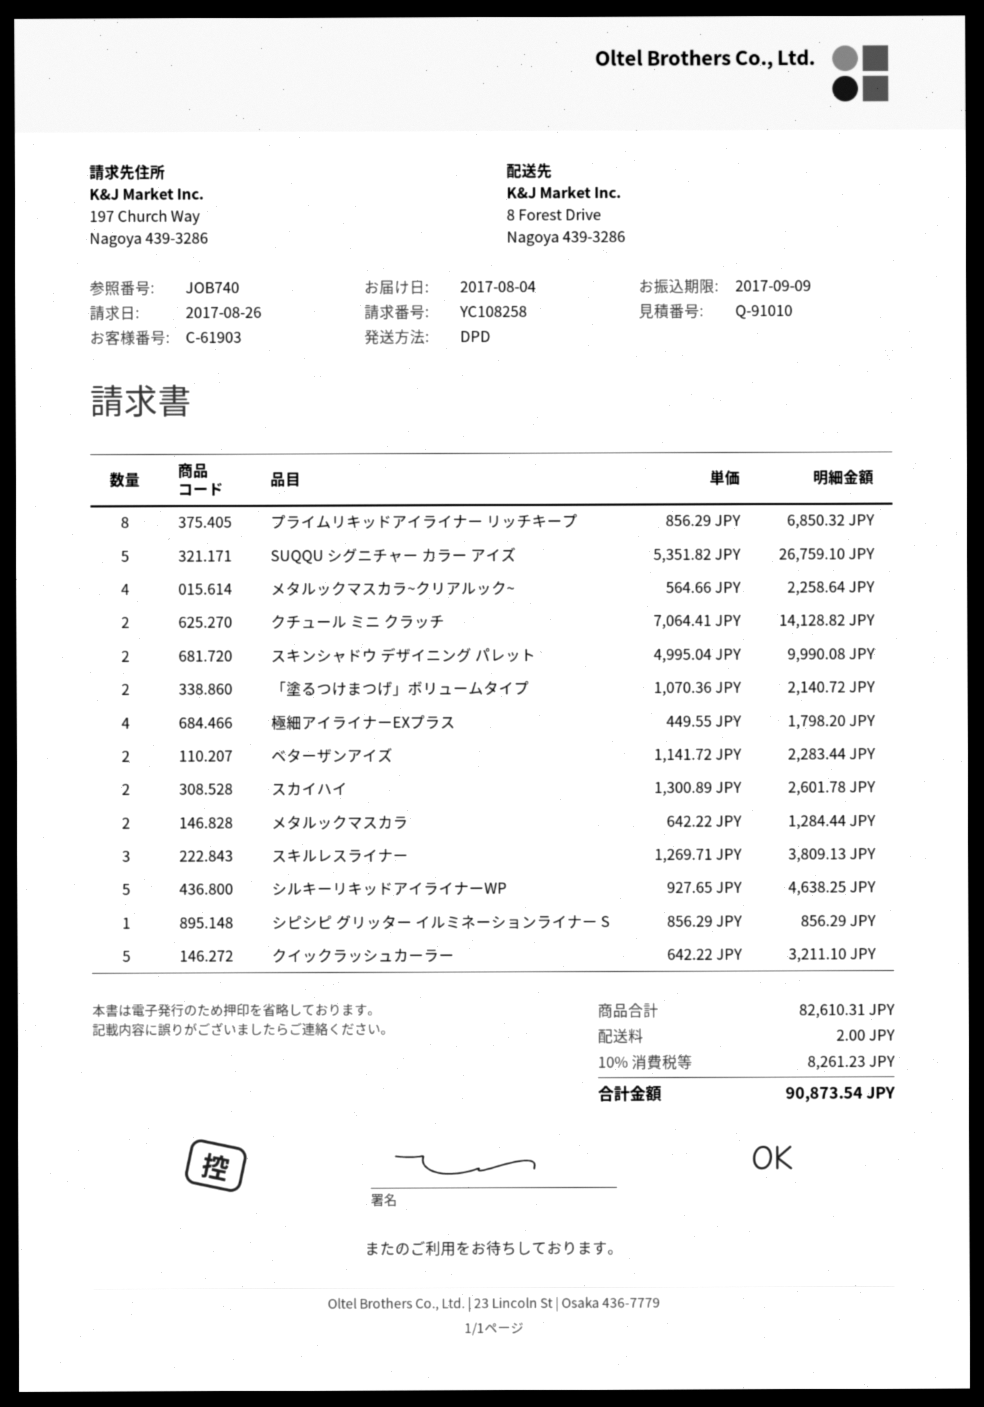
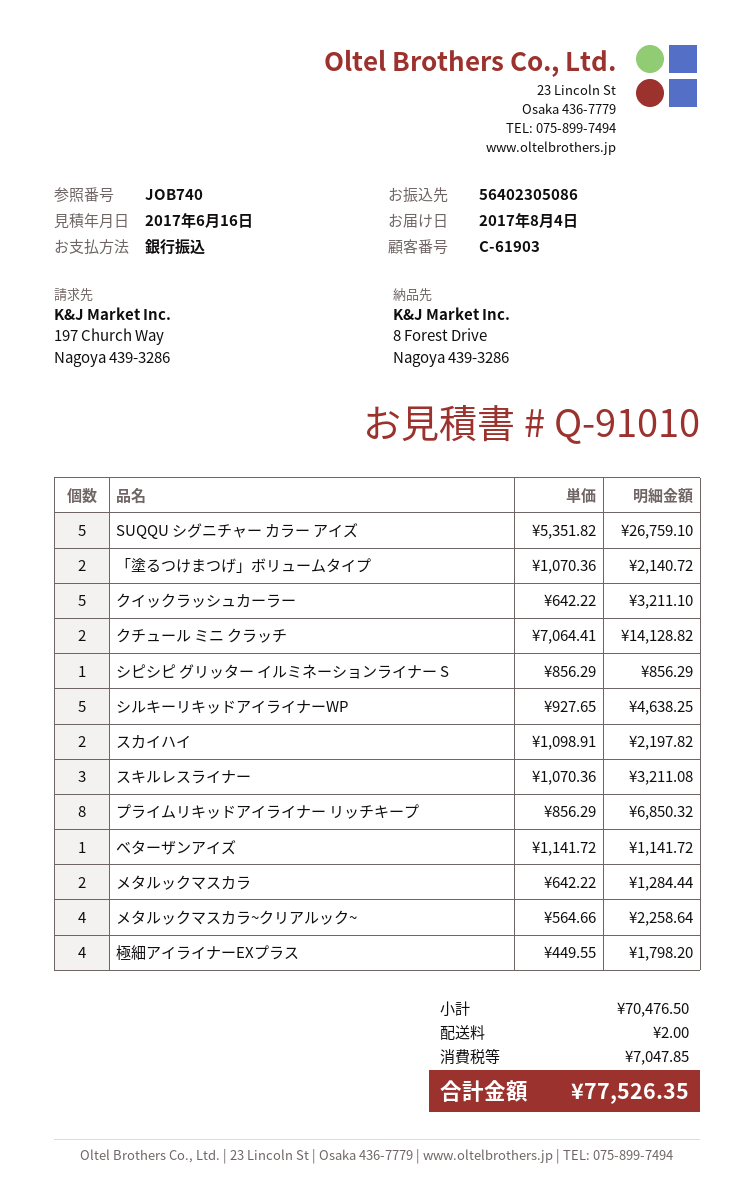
スキンシャドウ デザイニング パレット: 2 x 4995.04 = 9990.08 -> none
ベターザンアイズ: 2 x 1141.72 = 2283.44 -> 1 x 1141.72 = 1141.72
スカイハイ: 2 x 1300.89 = 2601.78 -> 2 x 1098.91 = 2197.82
スキルレスライナー: 3 x 1269.71 = 3809.13 -> 3 x 1070.36 = 3211.08
subtotal: 82610.31 -> 70476.50
tax: 8261.23 -> 7047.85
total: 90873.54 -> 77526.35

